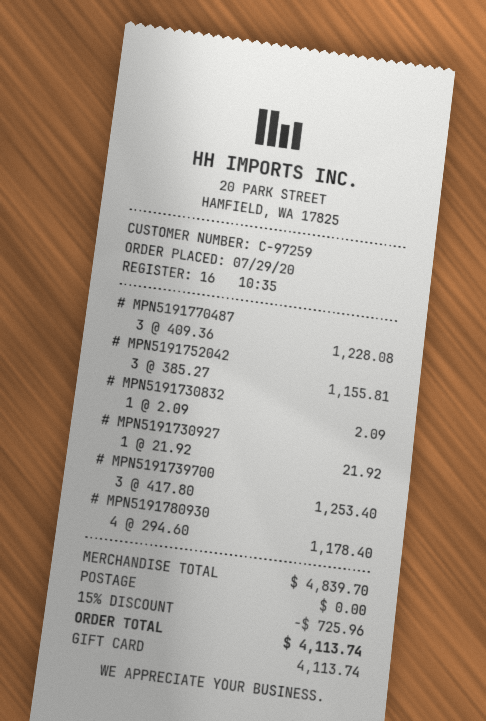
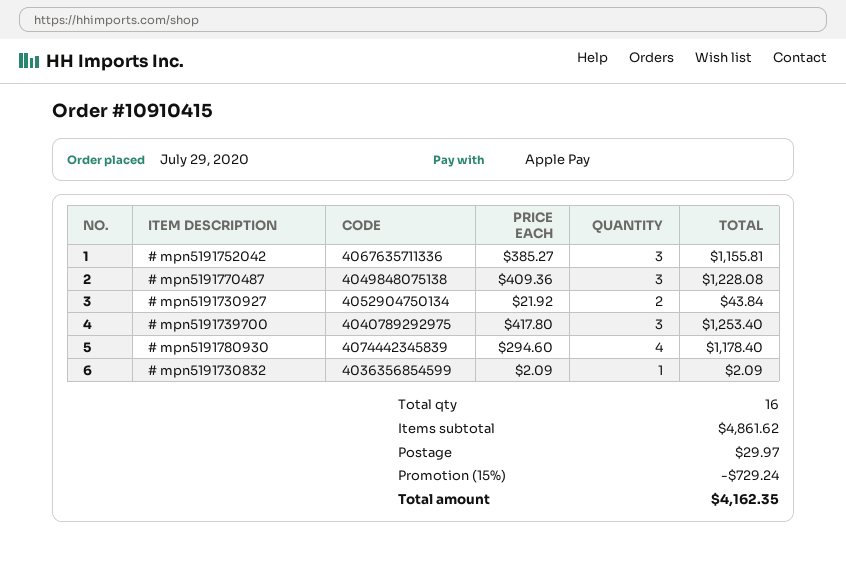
payment method: gift card -> Apple Pay
# MPN5191730927: 1 x 21.92 = 21.92 -> 2 x 21.92 = 43.84
subtotal: 4839.70 -> 4861.62
discount: 15% = 725.96 -> 15% = 729.24
shipping: 0.00 -> 29.97
total: 4113.74 -> 4162.35

